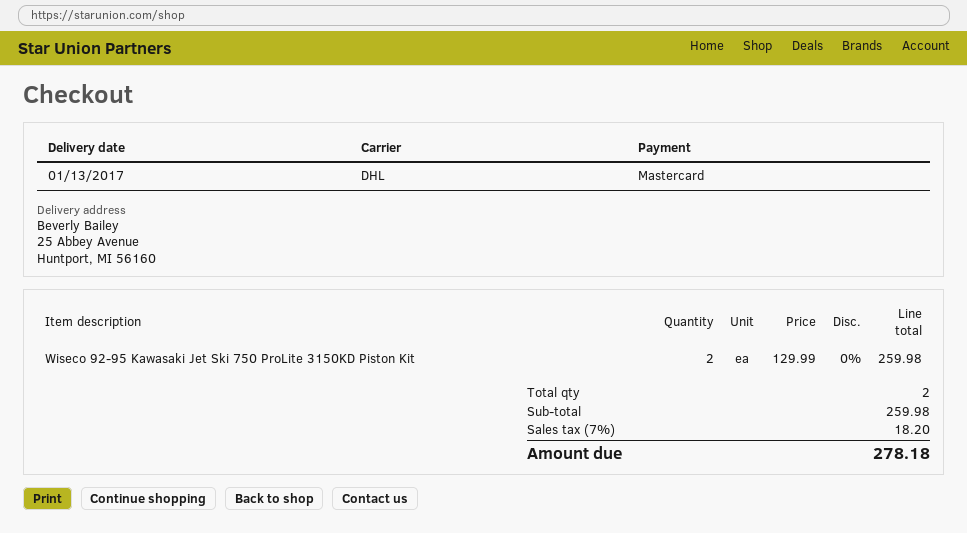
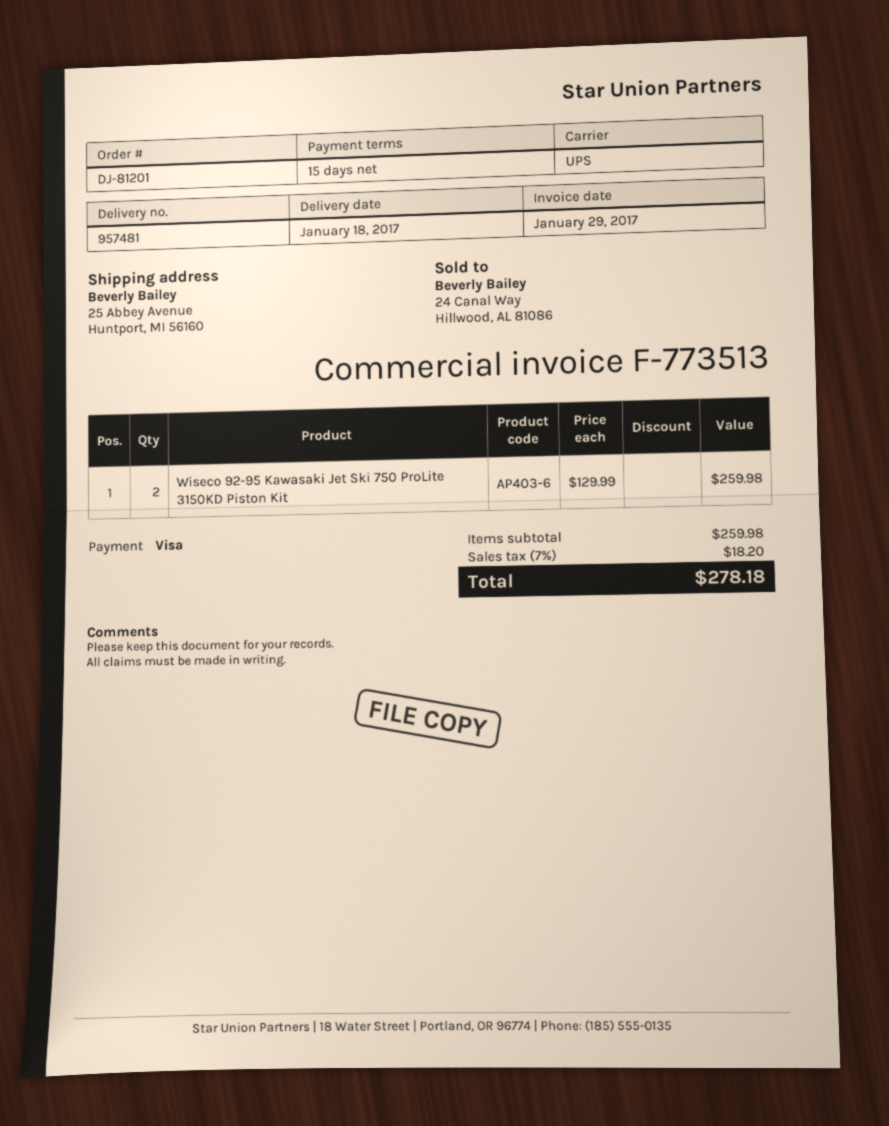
delivery date: 2017-01-13 -> 2017-01-18
payment method: Mastercard -> Visa
shipping method: DHL -> UPS

